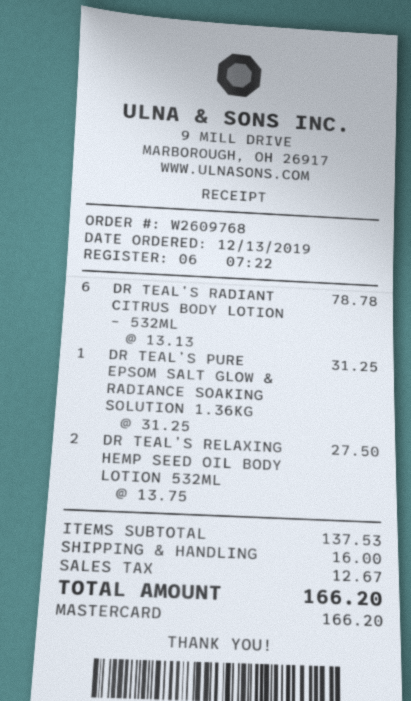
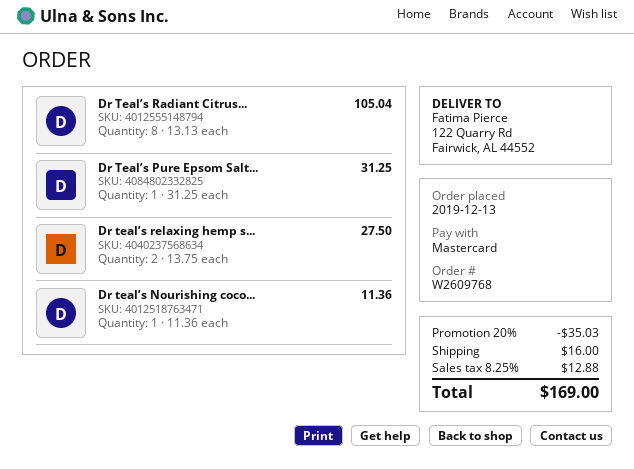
DR TEAL’S RADIANT CITRUS BODY LOTION – 532ML: 6 x 13.13 = 78.78 -> 8 x 13.13 = 105.04
Dr teal’s Nourishing coco...: none -> 1 x 11.36 = 11.36
discount: none -> 20% = 35.03
tax: 12.67 -> 12.88
total: 166.20 -> 169.00

